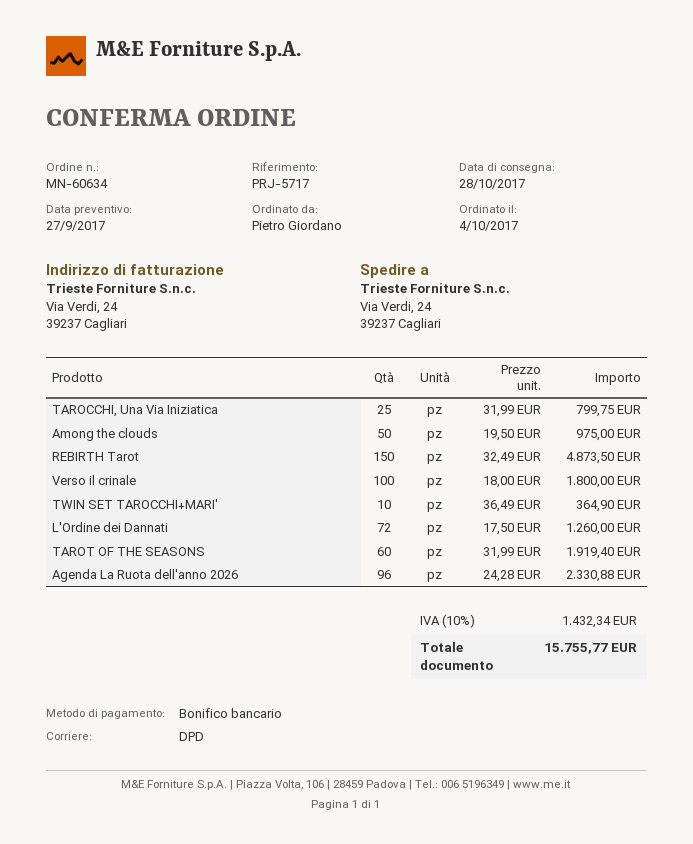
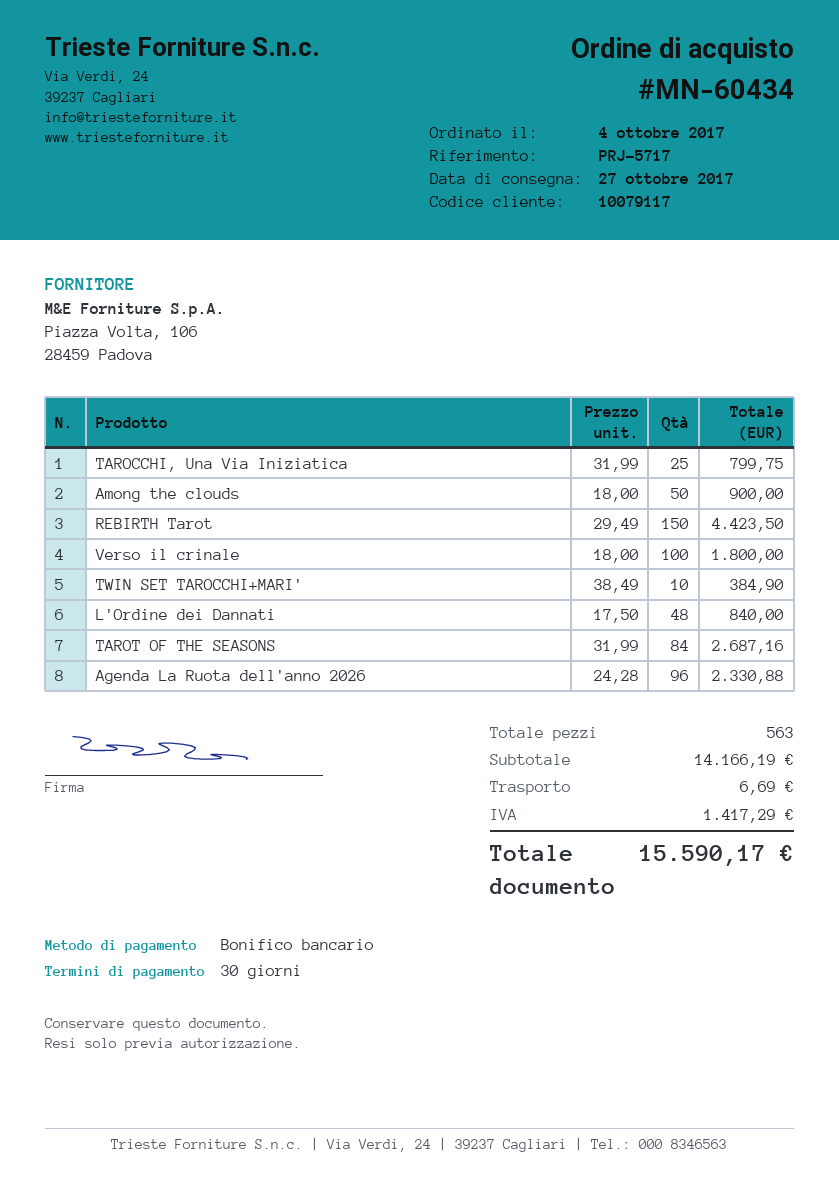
order number: MN-60634 -> MN-60434
delivery date: 2017-10-28 -> 2017-10-27
Among the clouds: 50 x 19.50 = 975.00 -> 50 x 18.00 = 900.00
REBIRTH Tarot: 150 x 32.49 = 4873.50 -> 150 x 29.49 = 4423.50
TWIN SET TAROCCHI+MARI': 10 x 36.49 = 364.90 -> 10 x 38.49 = 384.90
L'Ordine dei Dannati: 72 x 17.50 = 1260.00 -> 48 x 17.50 = 840.00
TAROT OF THE SEASONS: 60 x 31.99 = 1919.40 -> 84 x 31.99 = 2687.16
shipping: none -> 6.69
tax: 1432.34 -> 1417.29
total: 15755.77 -> 15590.17

